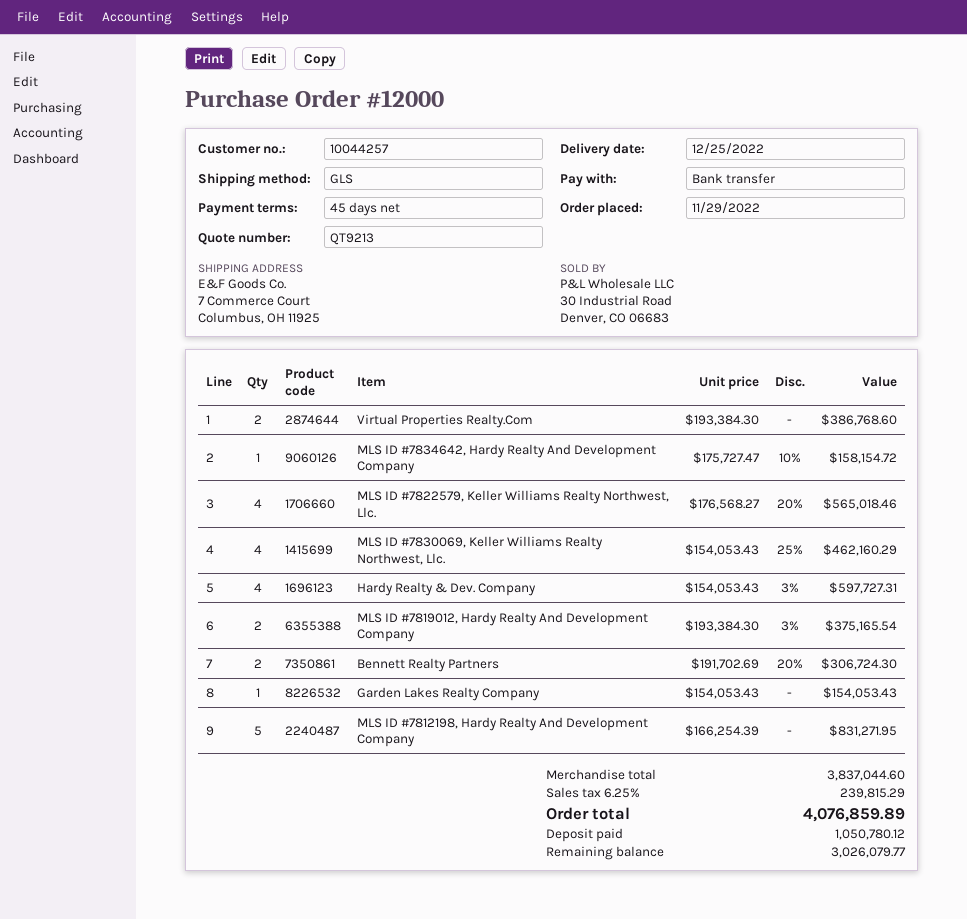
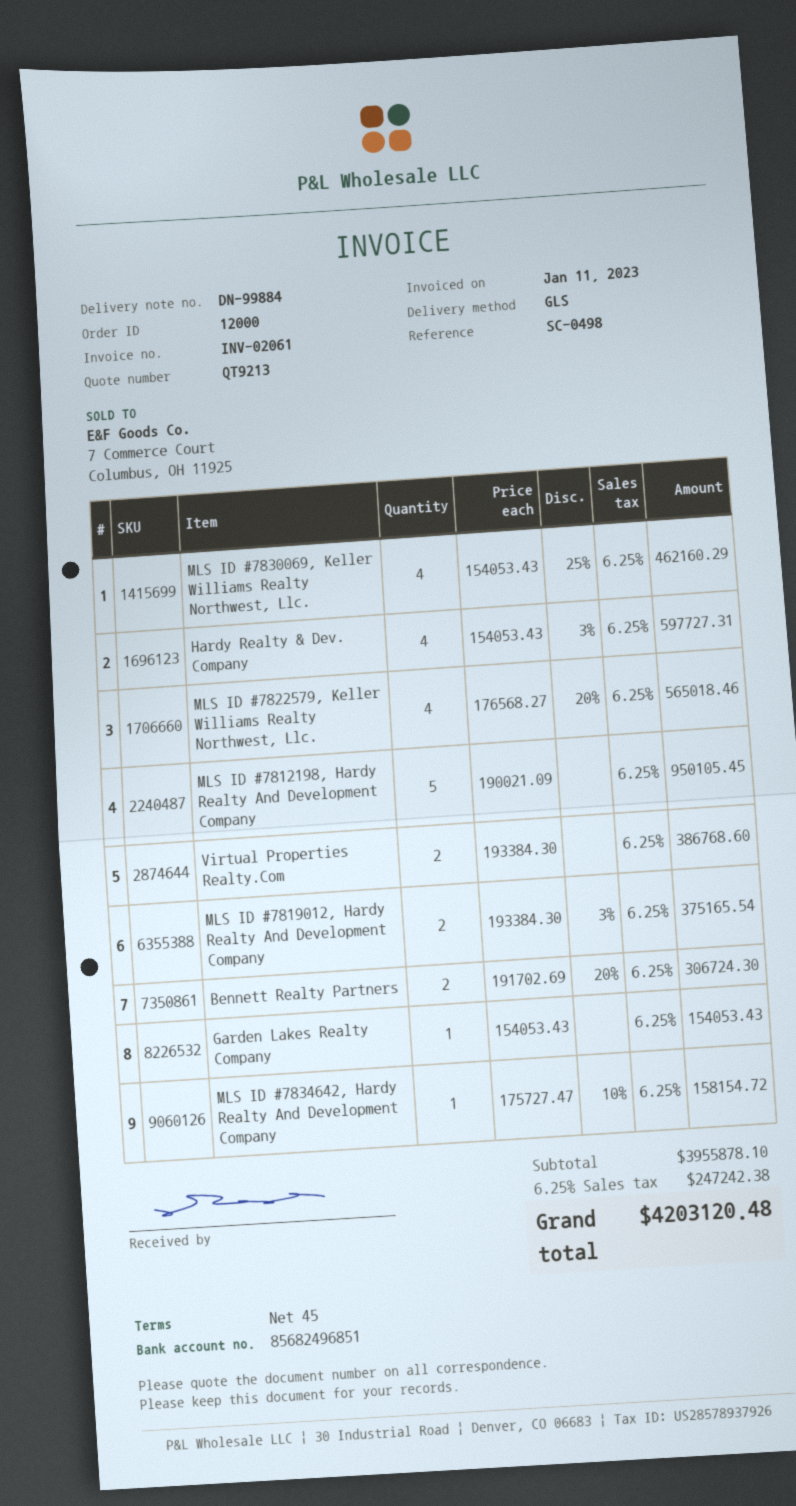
MLS ID #7812198, Hardy Realty And Development Company: 5 x 166254.39 = 831271.95 -> 5 x 190021.09 = 950105.45
subtotal: 3837044.60 -> 3955878.10
tax: 6.25% = 239815.29 -> 6.25% = 247242.38
total: 4076859.89 -> 4203120.48

